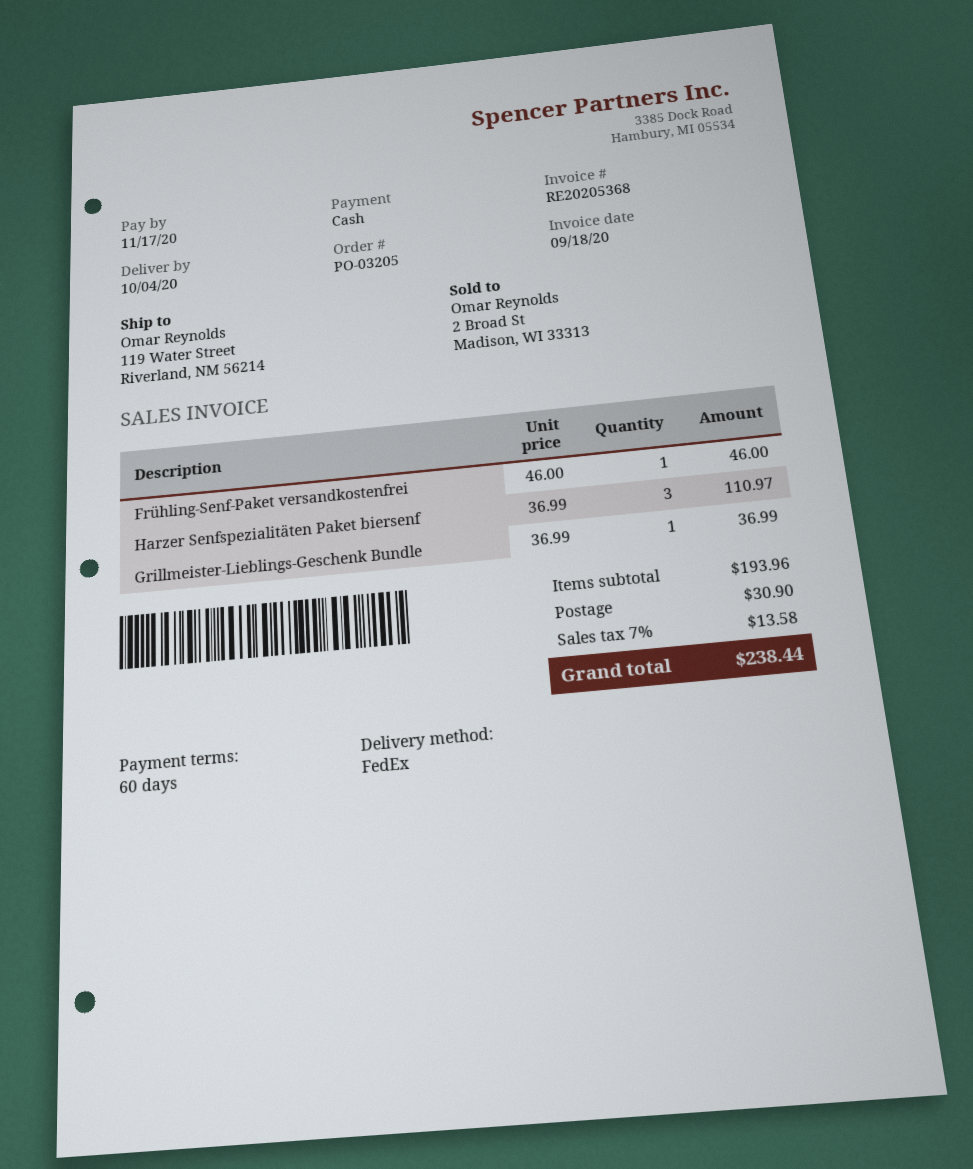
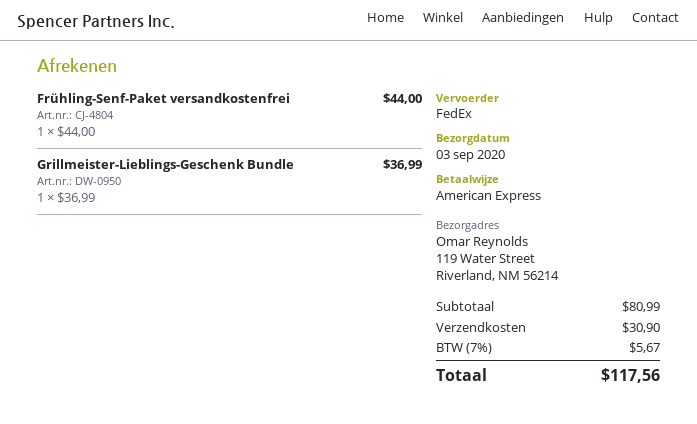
delivery date: 2020-10-04 -> 2020-09-03
payment method: cash -> American Express
Frühling-Senf-Paket versandkostenfrei: 1 x 46.00 = 46.00 -> 1 x 44.00 = 44.00
Harzer Senfspezialitäten Paket biersenf: 3 x 36.99 = 110.97 -> none
subtotal: 193.96 -> 80.99
tax: 7% = 13.58 -> 7% = 5.67
total: 238.44 -> 117.56

